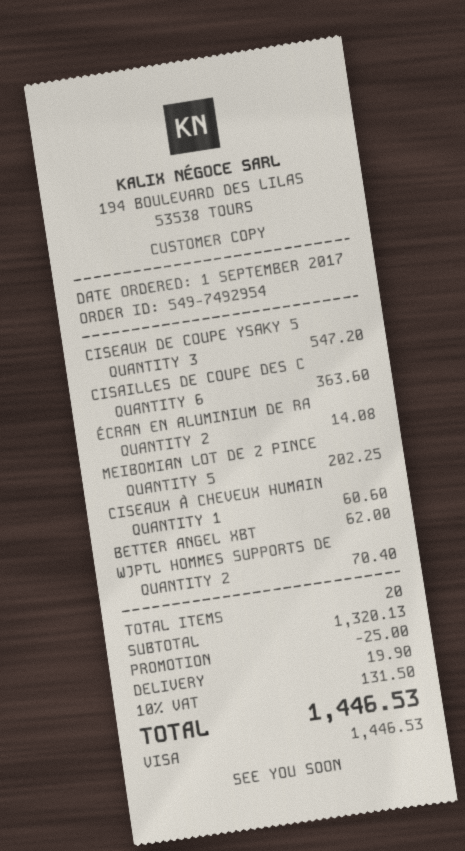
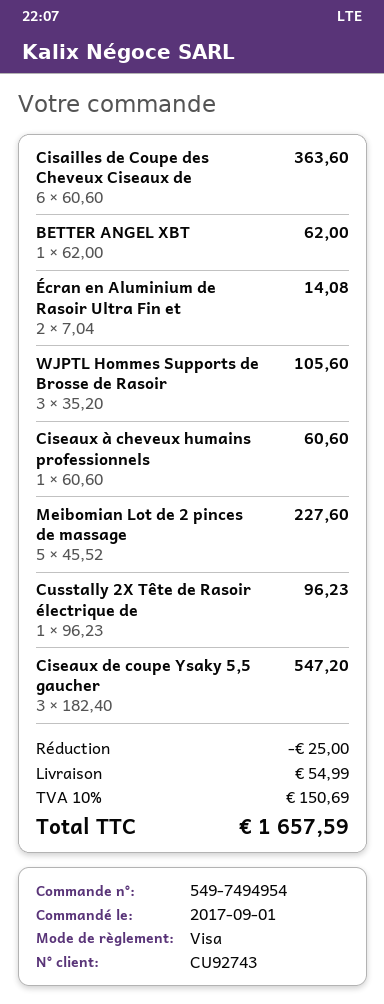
order number: 549-7492954 -> 549-7494954
MEIBOMIAN LOT DE 2 PINCE: 5 for 202.25 -> 5 for 227.60
WJPTL HOMMES SUPPORTS DE: 2 for 70.40 -> 3 for 105.60
Cusstally 2X Tête de Rasoir électrique de: none -> 1 for 96.23
shipping: 19.90 -> 54.99
tax: 10% = 131.50 -> 10% = 150.69
total: 1446.53 -> 1657.59

